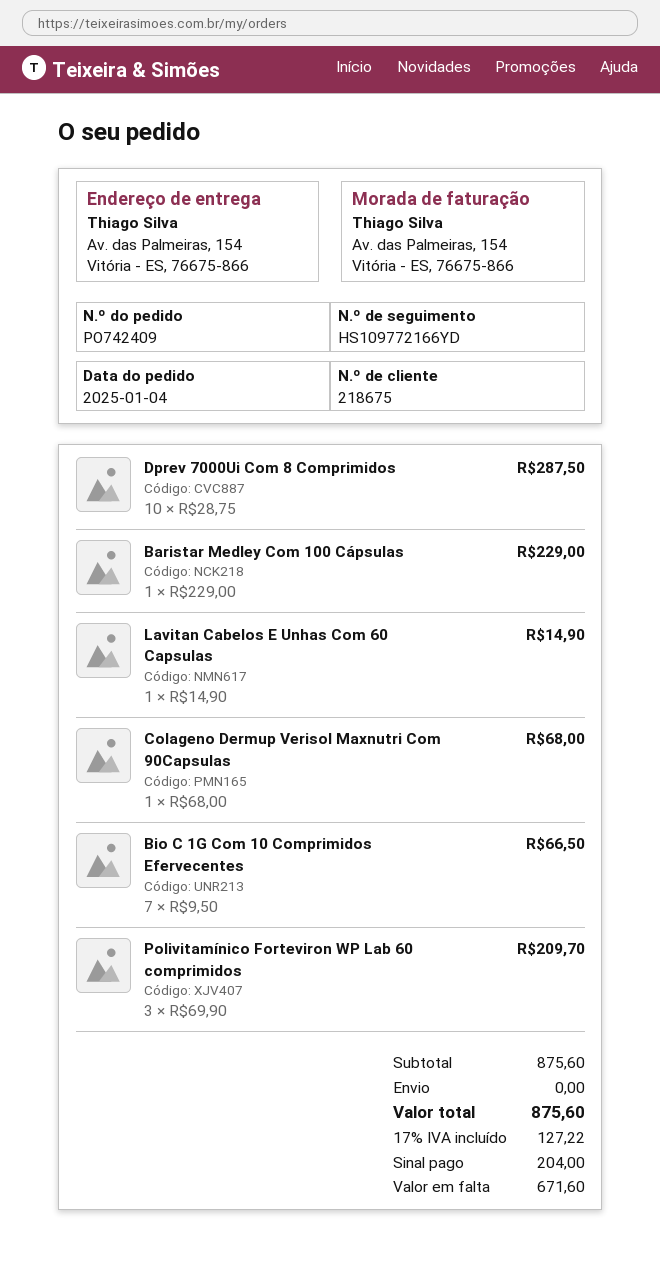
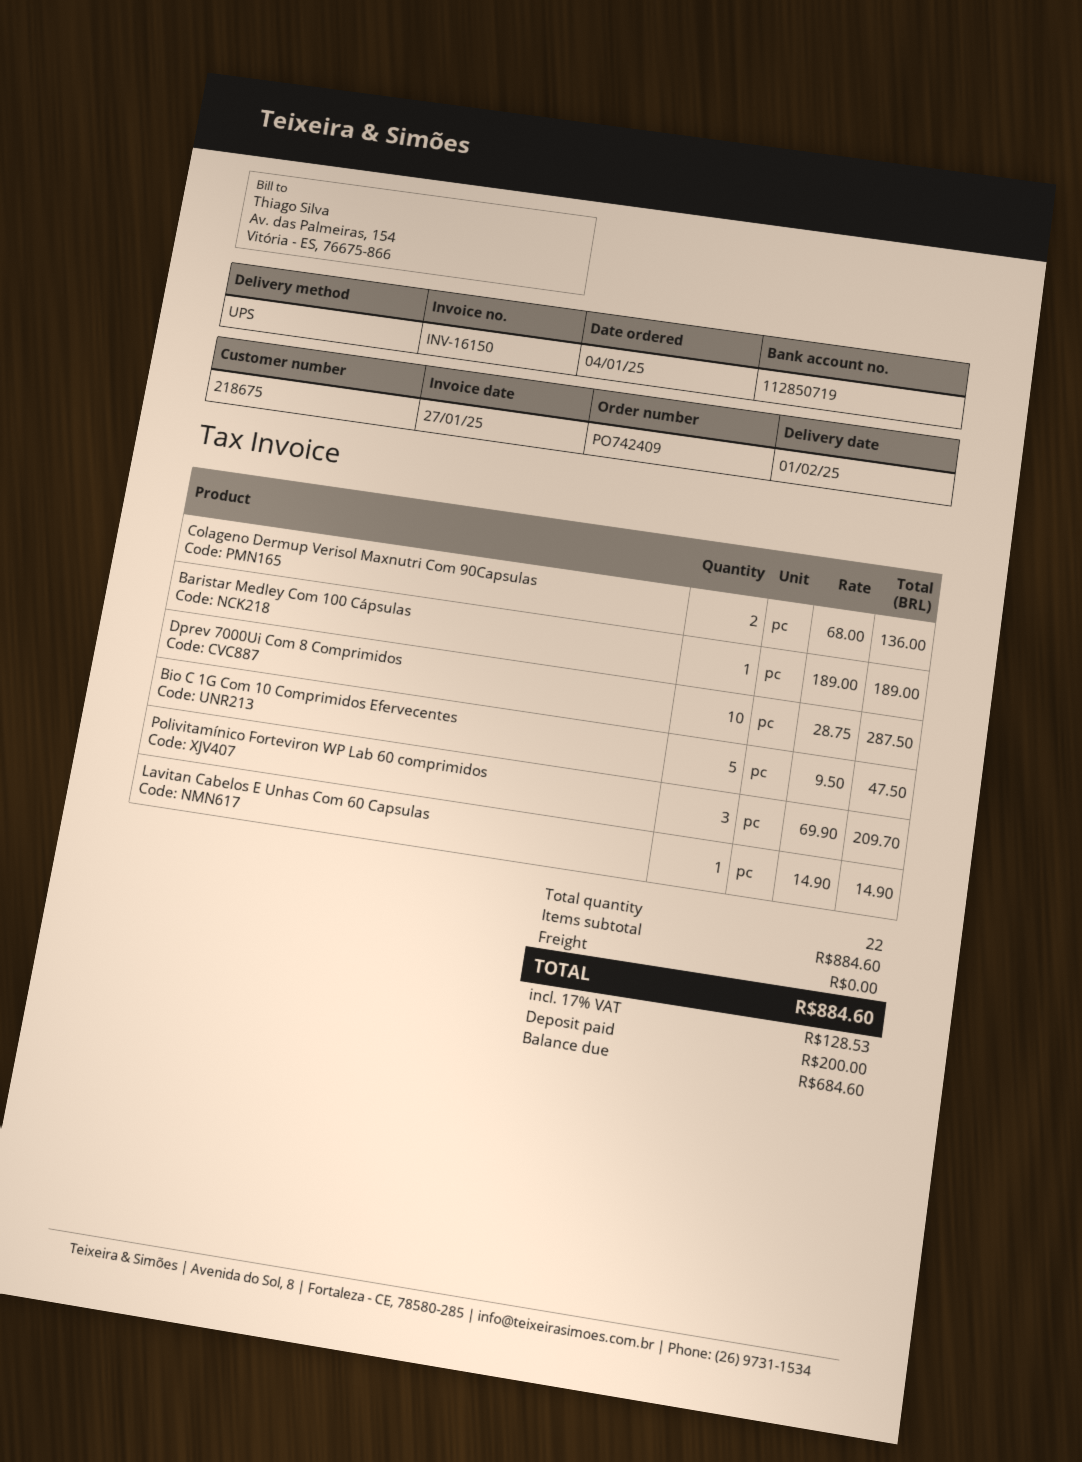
Baristar Medley Com 100 Cápsulas: 1 x 229.00 = 229.00 -> 1 x 189.00 = 189.00
Colageno Dermup Verisol Maxnutri Com 90Capsulas: 1 x 68.00 = 68.00 -> 2 x 68.00 = 136.00
Bio C 1G Com 10 Comprimidos Efervecentes: 7 x 9.50 = 66.50 -> 5 x 9.50 = 47.50
subtotal: 875.60 -> 884.60
tax: 17% = 127.22 -> 17% = 128.53
total: 875.60 -> 884.60
deposit: 204.00 -> 200.00
balance: 671.60 -> 684.60

